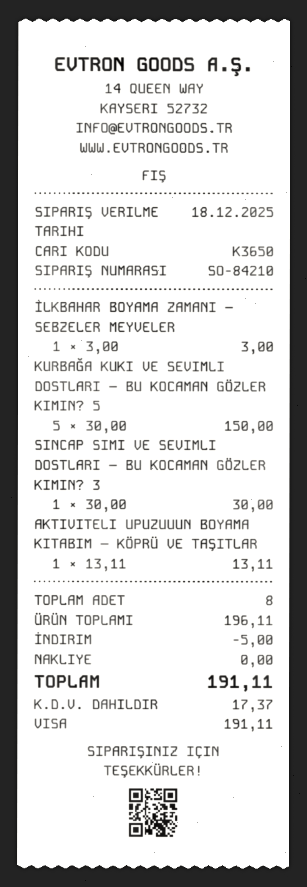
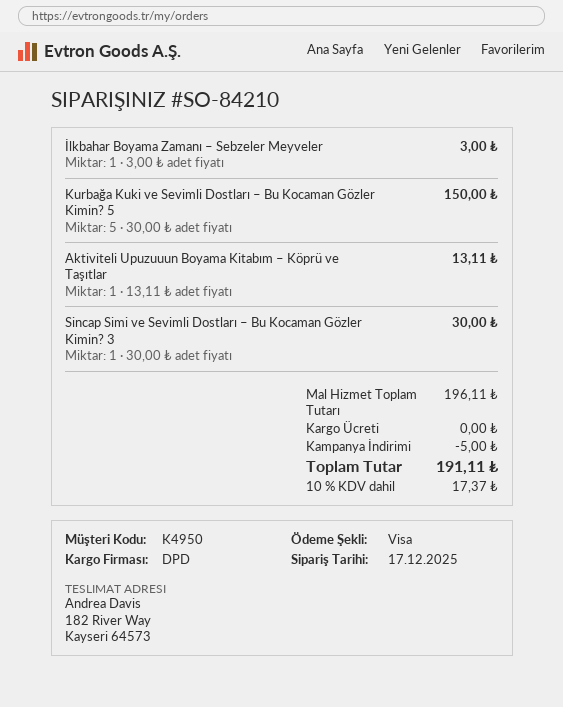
order date: 2025-12-18 -> 2025-12-17
customer number: K3650 -> K4950

